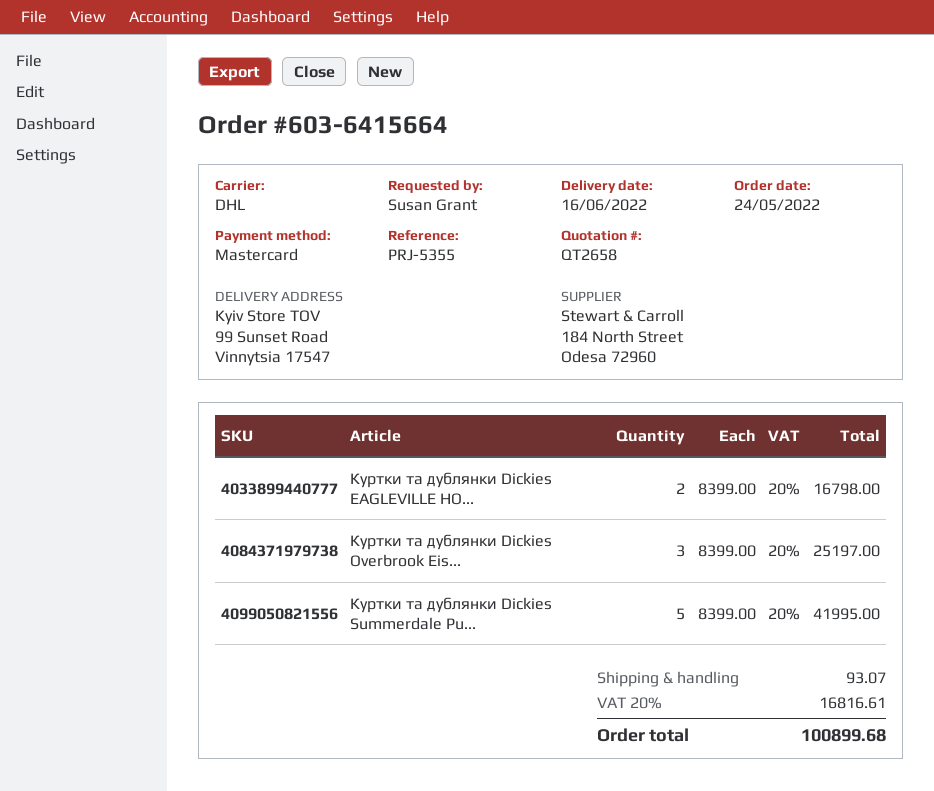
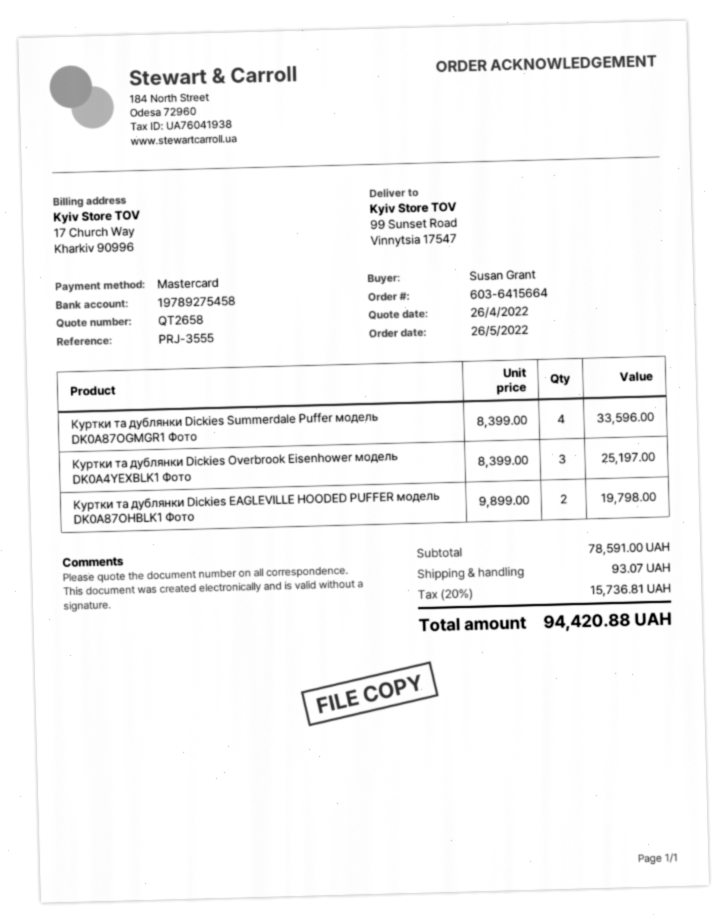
order date: 2022-05-24 -> 2022-05-26
reference: PRJ-5355 -> PRJ-3555
Куртки та дублянки Dickies EAGLEVILLE HO...: 2 x 8399.00 = 16798.00 -> 2 x 9899.00 = 19798.00
Куртки та дублянки Dickies Summerdale Pu...: 5 x 8399.00 = 41995.00 -> 4 x 8399.00 = 33596.00
tax: 20% = 16816.61 -> 20% = 15736.81
total: 100899.68 -> 94420.88

